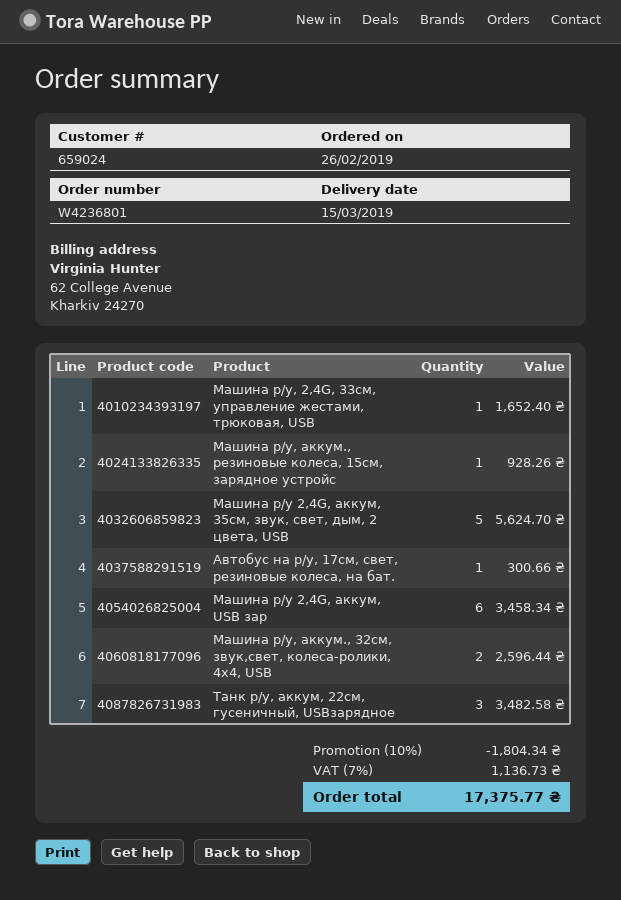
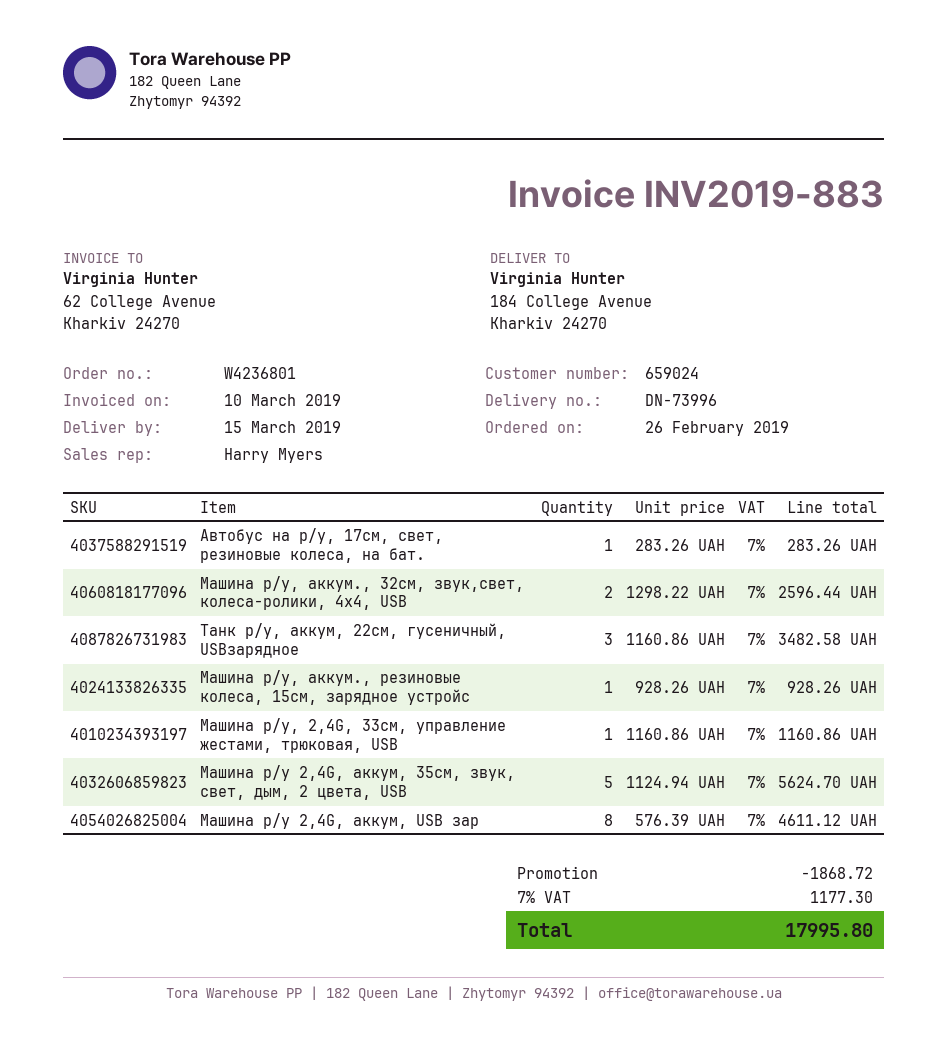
Машина р/у, 2,4G, 33см, управление жестами, трюковая, USB: 1 for 1652.40 -> 1 for 1160.86
Автобус на р/у, 17см, свет, резиновые колеса, на бат.: 1 for 300.66 -> 1 for 283.26
Машина р/у 2,4G, аккум, USB зар: 6 for 3458.34 -> 8 for 4611.12
discount: 1804.34 -> 1868.72
tax: 7% = 1136.73 -> 7% = 1177.30
total: 17375.77 -> 17995.80

